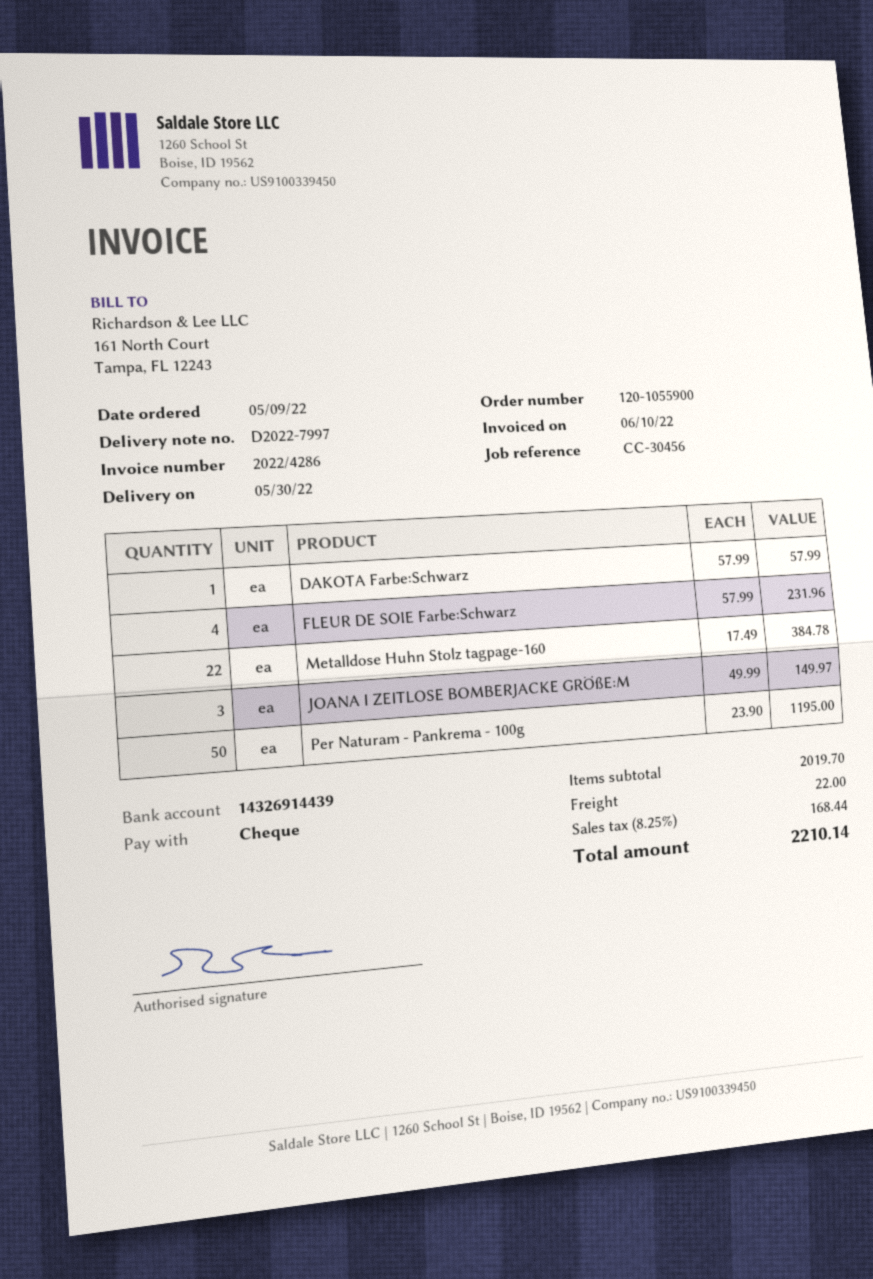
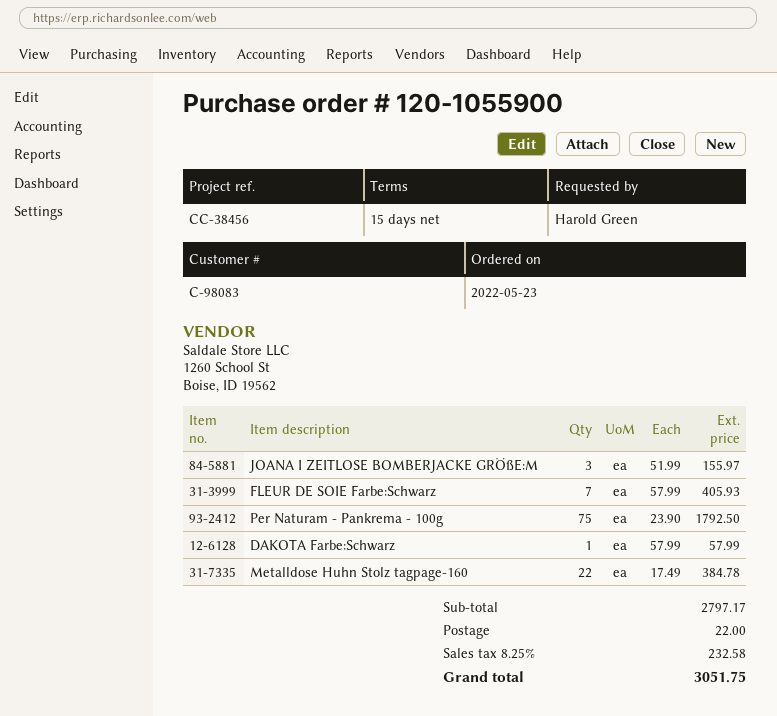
order date: 2022-05-09 -> 2022-05-23
reference: CC-30456 -> CC-38456
FLEUR DE SOIE Farbe:Schwarz: 4 x 57.99 = 231.96 -> 7 x 57.99 = 405.93
JOANA I ZEITLOSE BOMBERJACKE GRÖßE:M: 3 x 49.99 = 149.97 -> 3 x 51.99 = 155.97
Per Naturam - Pankrema - 100g: 50 x 23.90 = 1195.00 -> 75 x 23.90 = 1792.50
subtotal: 2019.70 -> 2797.17
tax: 8.25% = 168.44 -> 8.25% = 232.58
total: 2210.14 -> 3051.75

